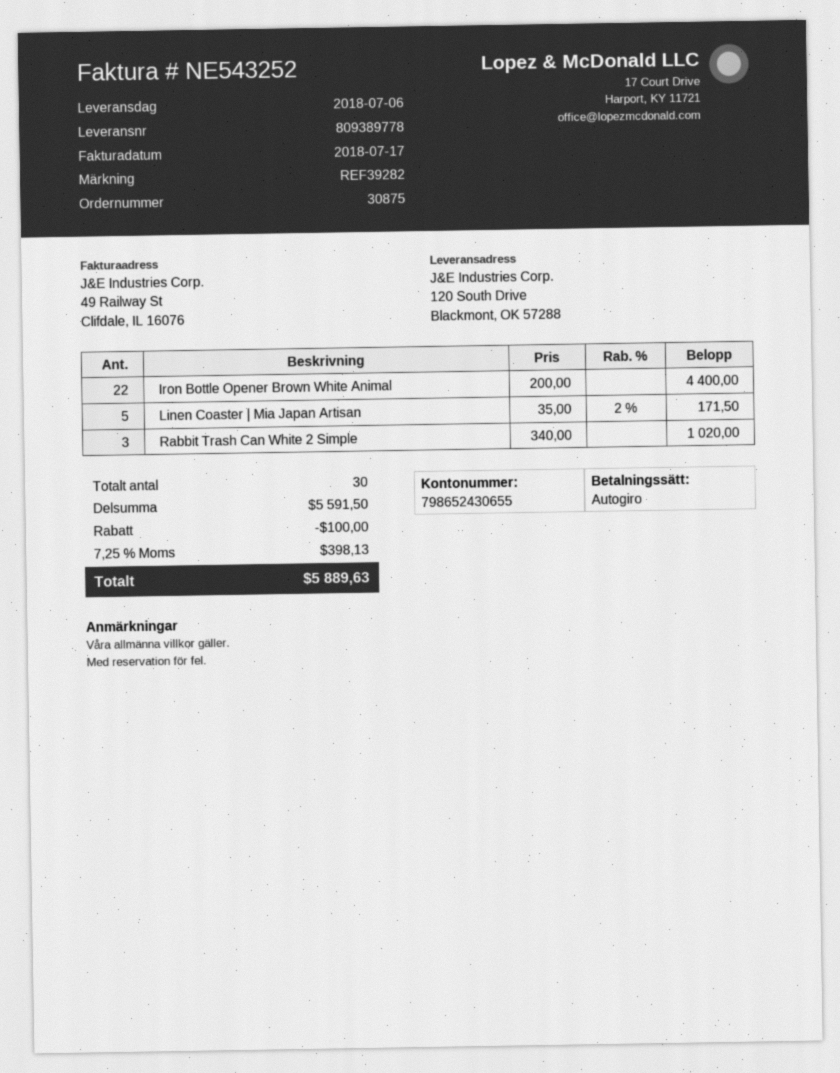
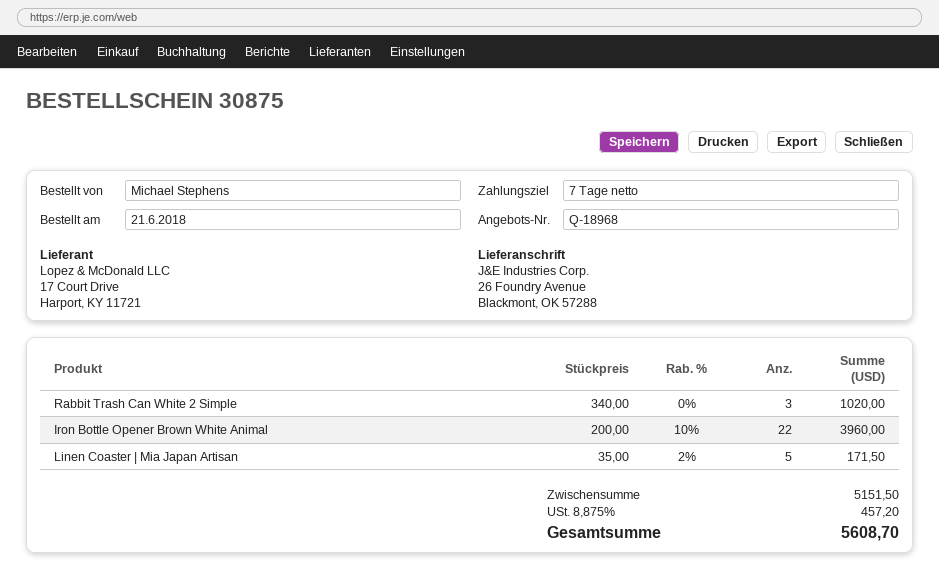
ship to: 120 South Drive, Blackmont, OK 57288 -> 26 Foundry Avenue, Blackmont, OK 57288
Iron Bottle Opener Brown White Animal: 22 x 200.00 = 4400.00 -> 22 x 200.00 - 10% = 3960.00
subtotal: 5591.50 -> 5151.50
discount: 100.00 -> none
tax: 7.25% = 398.13 -> 8.875% = 457.20
total: 5889.63 -> 5608.70

